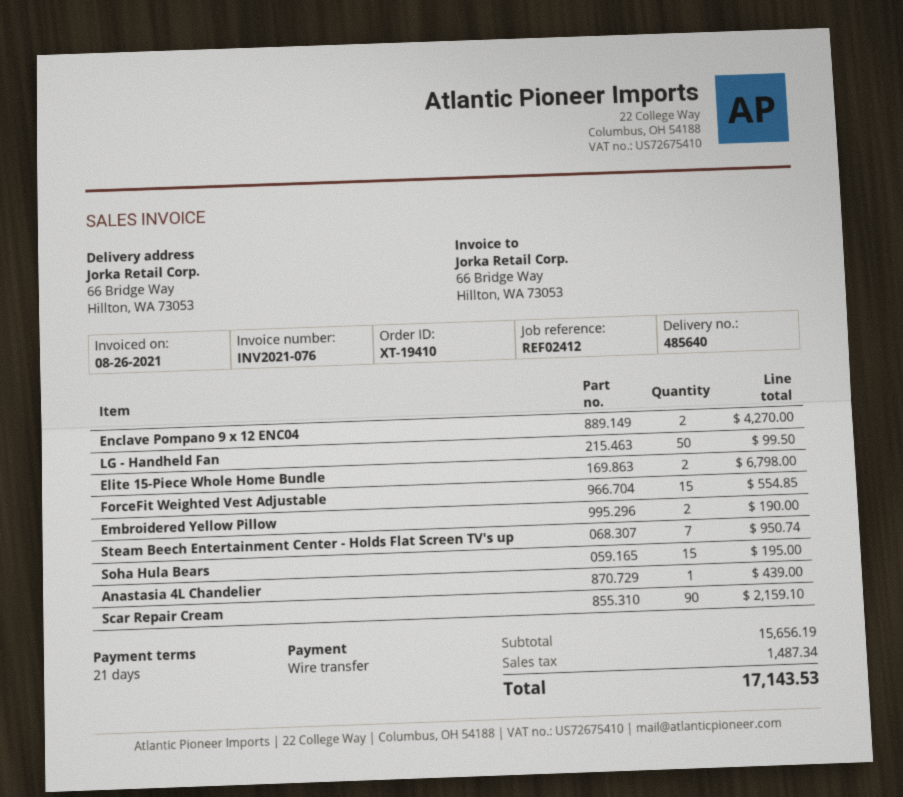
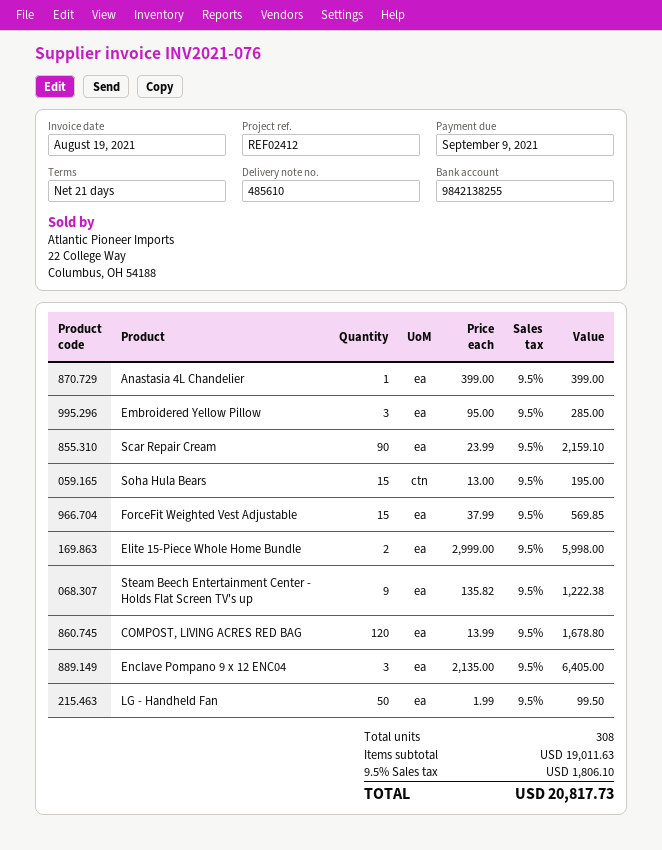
delivery note number: 485640 -> 485610
invoice date: 2021-08-26 -> 2021-08-19
Enclave Pompano 9 x 12 ENC04: 2 for 4270.00 -> 3 for 6405.00
Elite 15-Piece Whole Home Bundle: 2 for 6798.00 -> 2 for 5998.00
ForceFit Weighted Vest Adjustable: 15 for 554.85 -> 15 for 569.85
Embroidered Yellow Pillow: 2 for 190.00 -> 3 for 285.00
Steam Beech Entertainment Center - Holds Flat Screen TV's up: 7 for 950.74 -> 9 for 1222.38
Anastasia 4L Chandelier: 1 for 439.00 -> 1 for 399.00
COMPOST, LIVING ACRES RED BAG: none -> 120 for 1678.80
subtotal: 15656.19 -> 19011.63
tax: 1487.34 -> 1806.10
total: 17143.53 -> 20817.73

